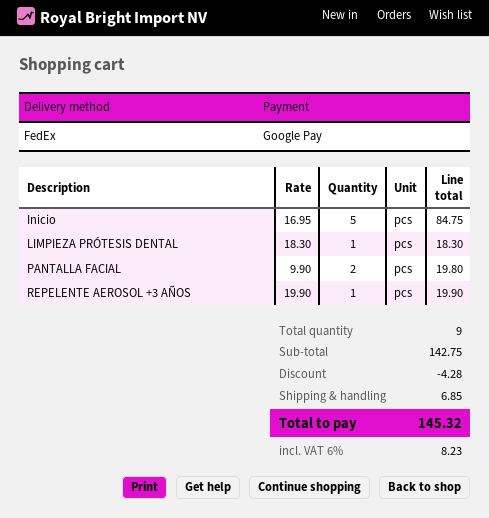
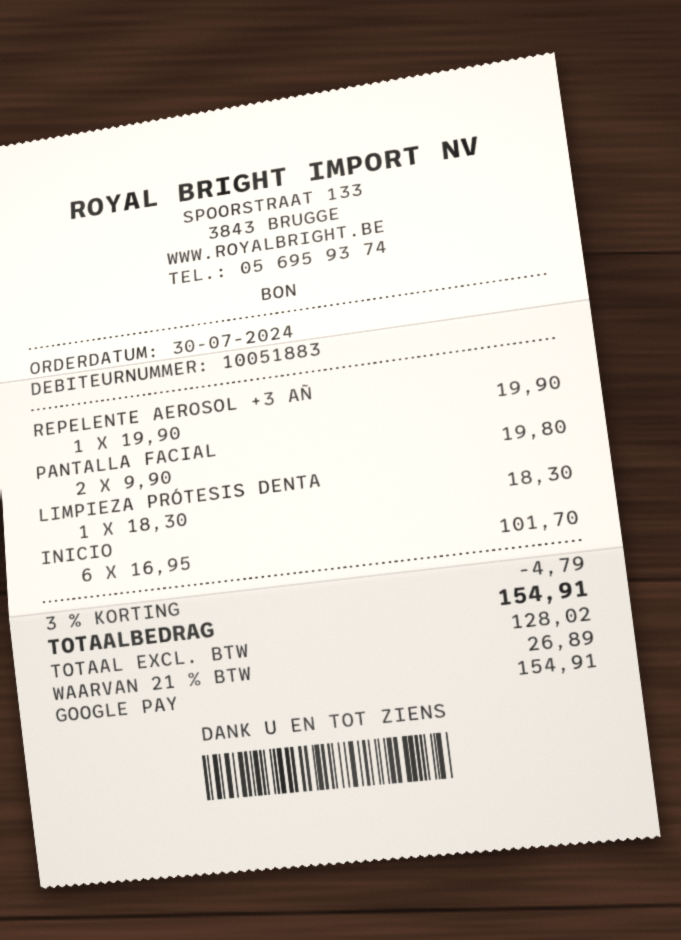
Inicio: 5 x 16.95 = 84.75 -> 6 x 16.95 = 101.70
discount: 4.28 -> 4.79
shipping: 6.85 -> none
tax: 6% = 8.23 -> 21% = 26.89
total: 145.32 -> 154.91

